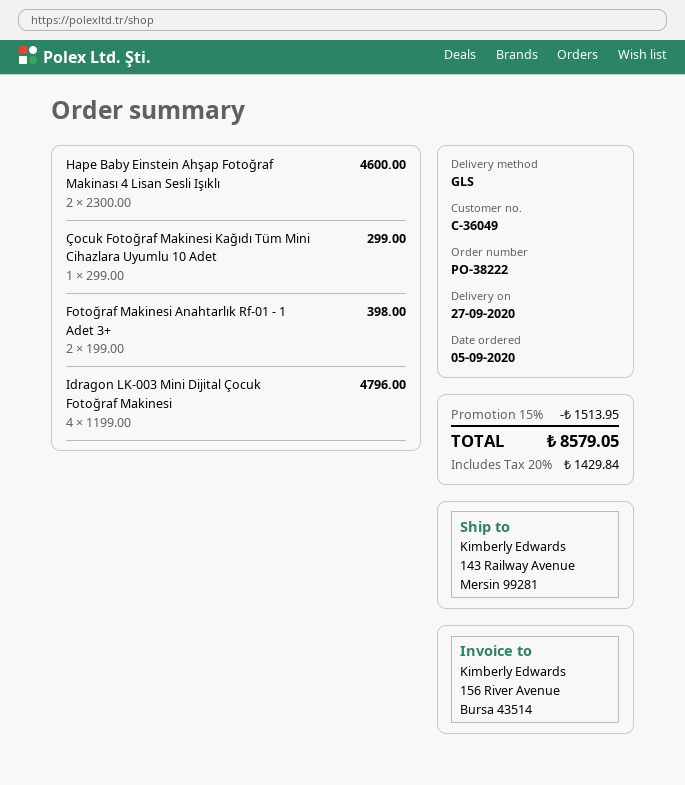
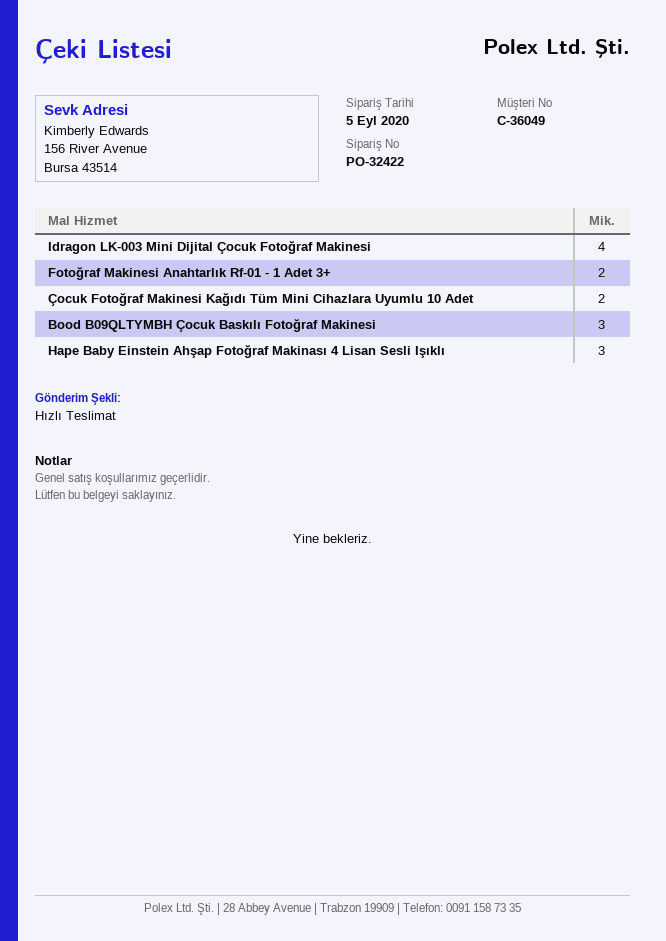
order number: PO-38222 -> PO-32422
shipping method: GLS -> express
ship to: 143 Railway Avenue, Mersin 99281 -> 156 River Avenue, Bursa 43514
Hape Baby Einstein Ahşap Fotoğraf Makinası 4 Lisan Sesli Işıklı: 2 -> 3
Çocuk Fotoğraf Makinesi Kağıdı Tüm Mini Cihazlara Uyumlu 10 Adet: 1 -> 2
Bood B09QLTYMBH Çocuk Baskılı Fotoğraf Makinesi: none -> 3

